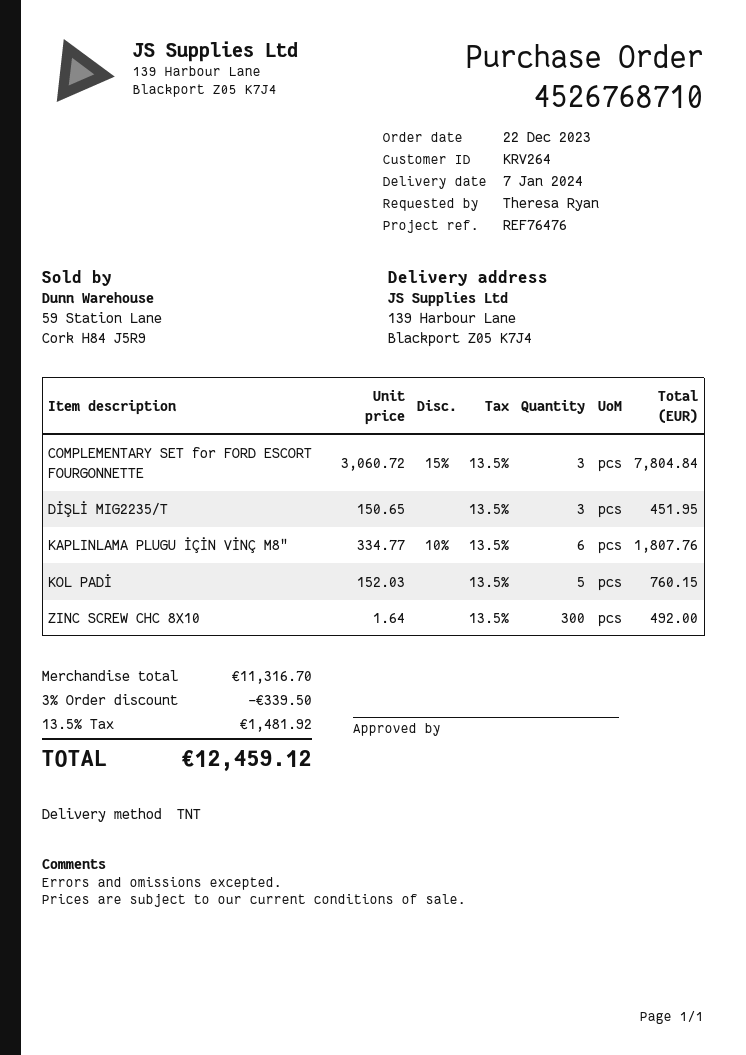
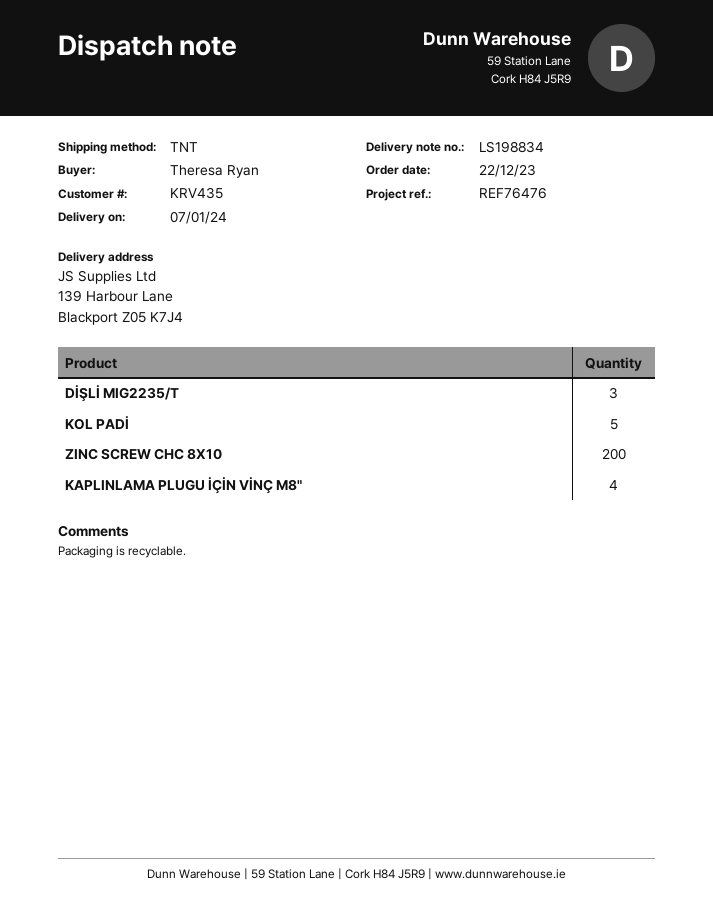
customer number: KRV264 -> KRV435
COMPLEMENTARY SET for FORD ESCORT FOURGONNETTE: 3 -> none
KAPLINLAMA PLUGU İÇİN VİNÇ M8": 6 -> 4
ZINC SCREW CHC 8X10: 300 -> 200

